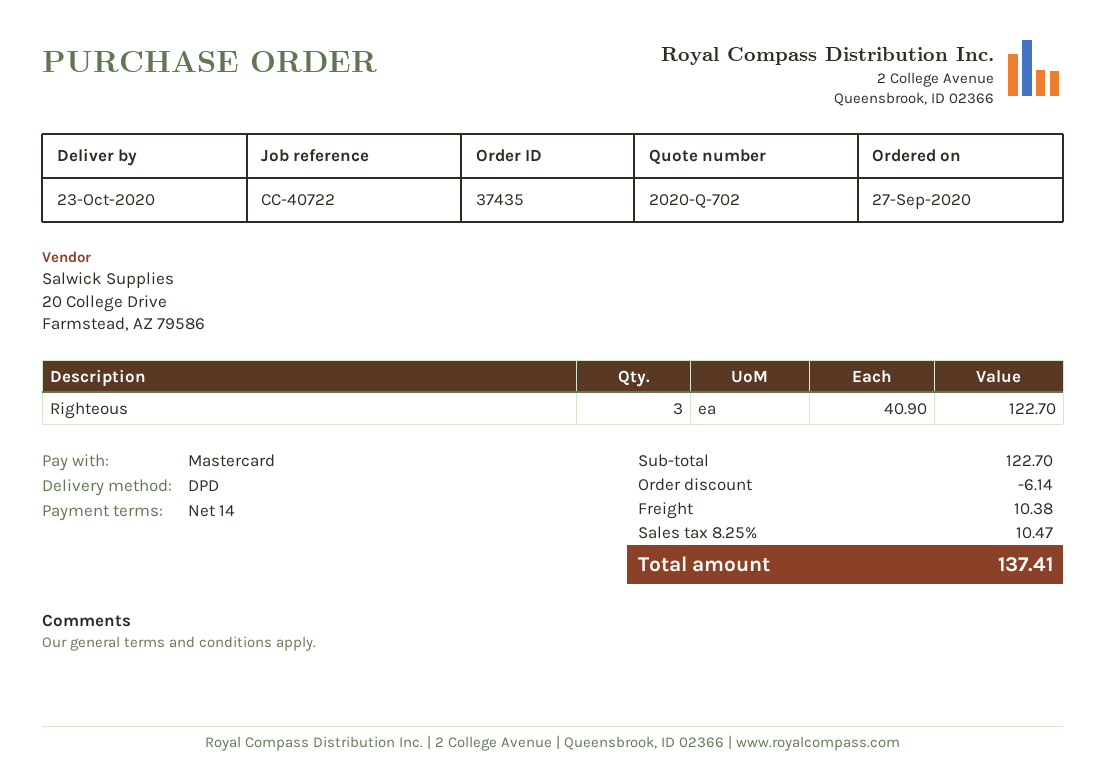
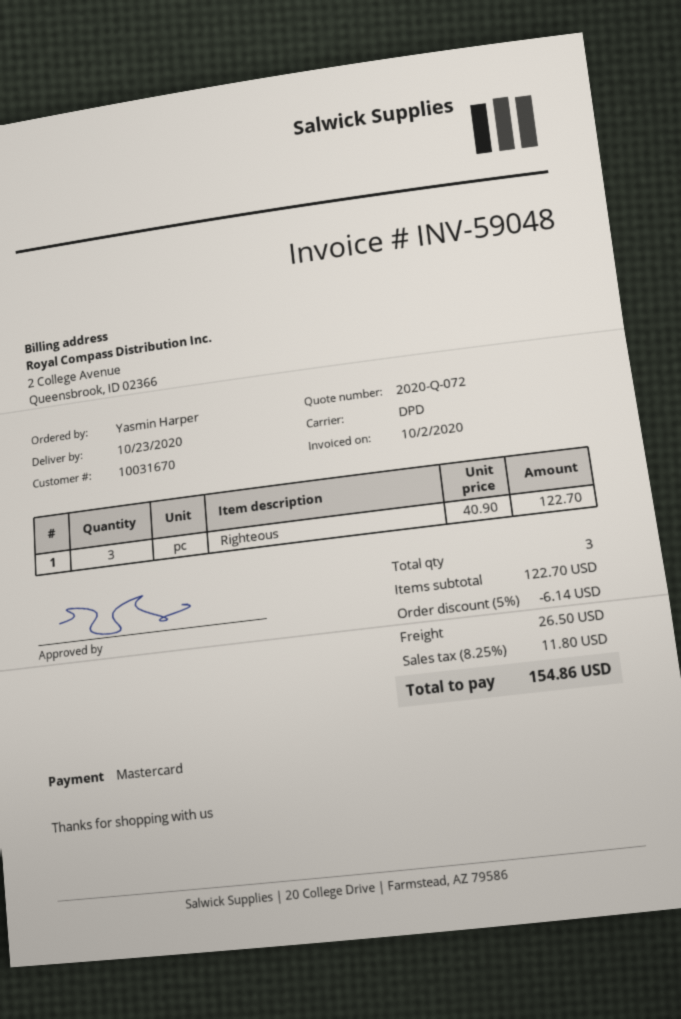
quote number: 2020-Q-702 -> 2020-Q-072
shipping: 10.38 -> 26.50
tax: 8.25% = 10.47 -> 8.25% = 11.80
total: 137.41 -> 154.86

